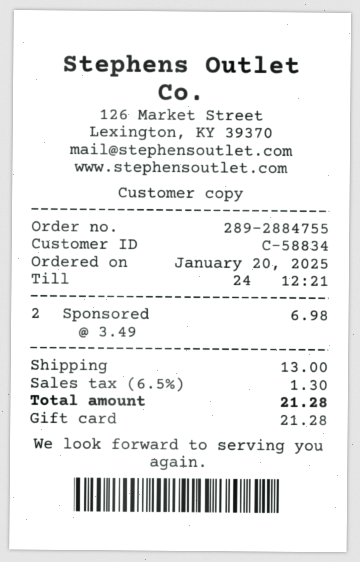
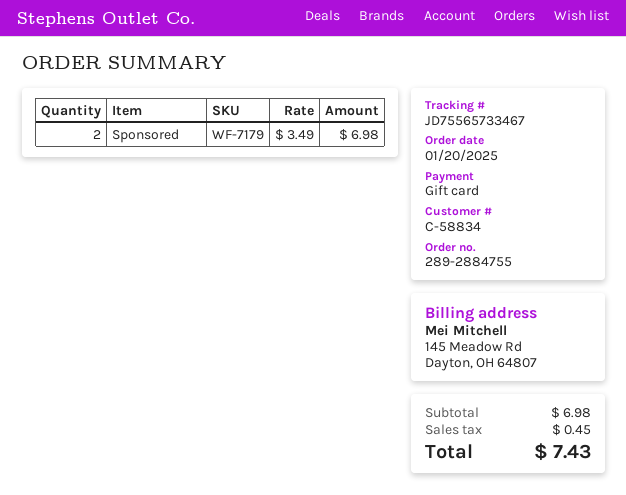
shipping: 13.00 -> none
tax: 1.30 -> 0.45
total: 21.28 -> 7.43

